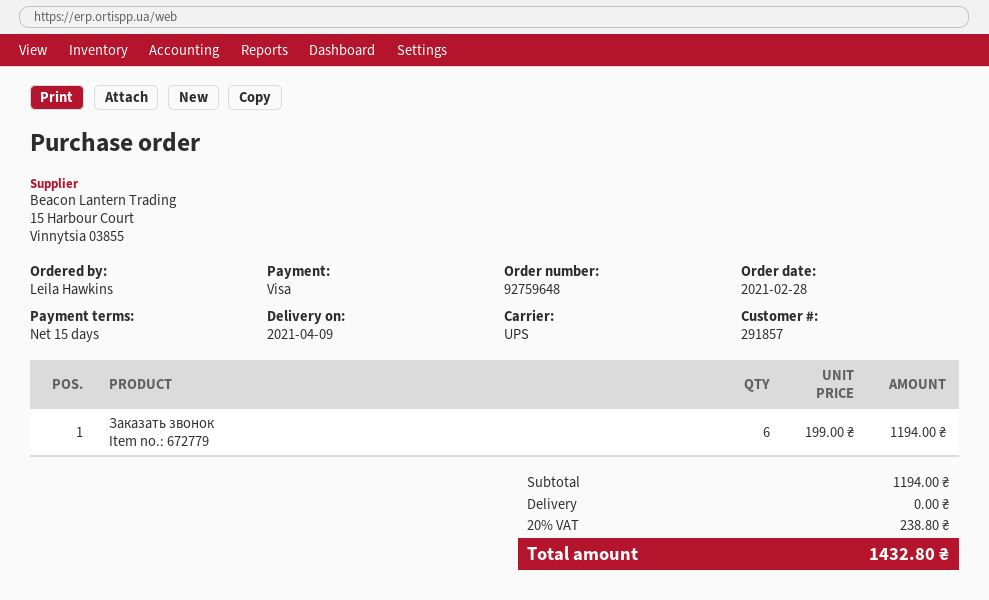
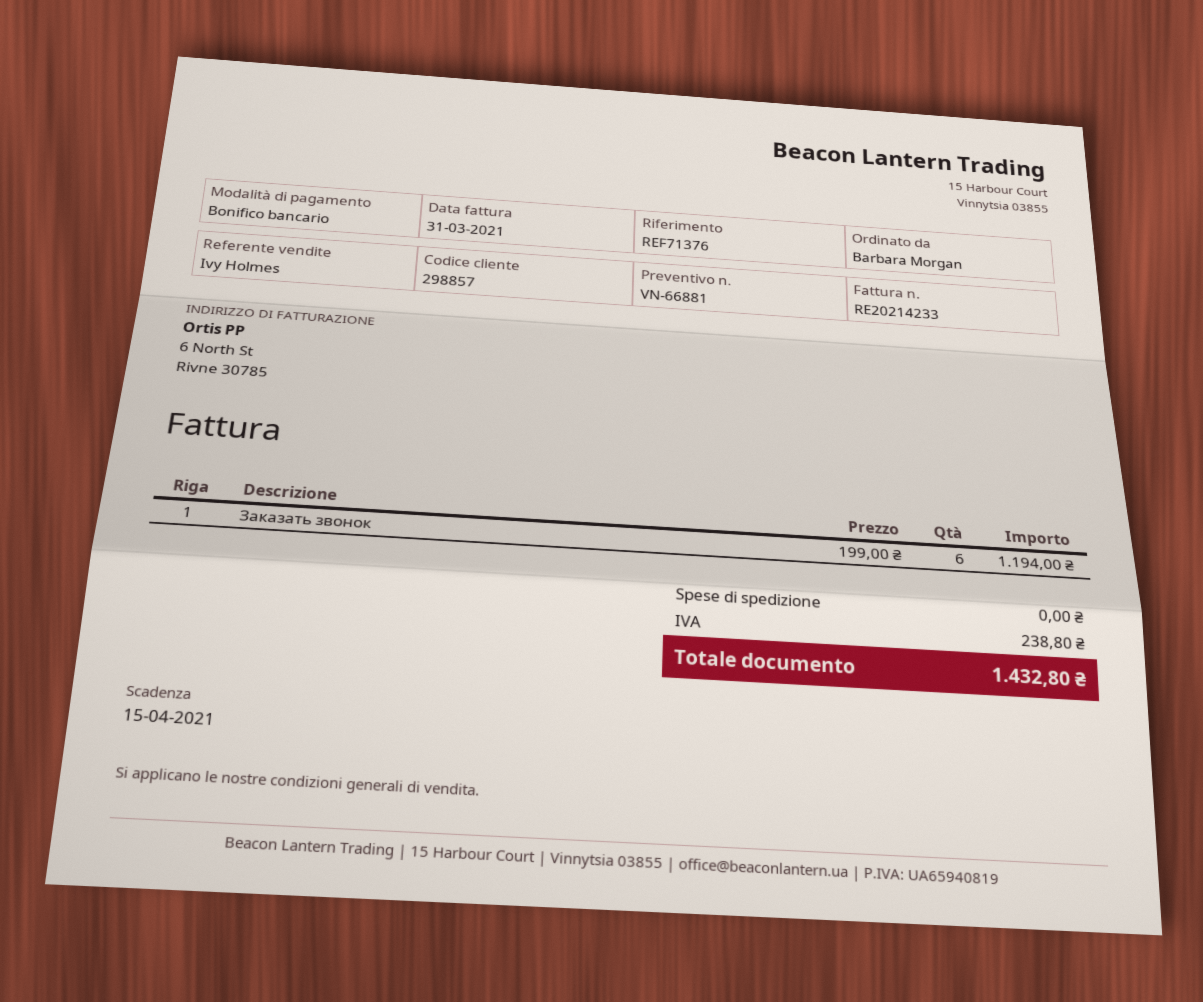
customer number: 291857 -> 298857
ordered by: Leila Hawkins -> Barbara Morgan
payment method: Visa -> bank transfer

